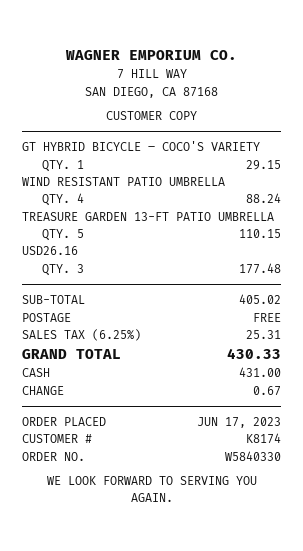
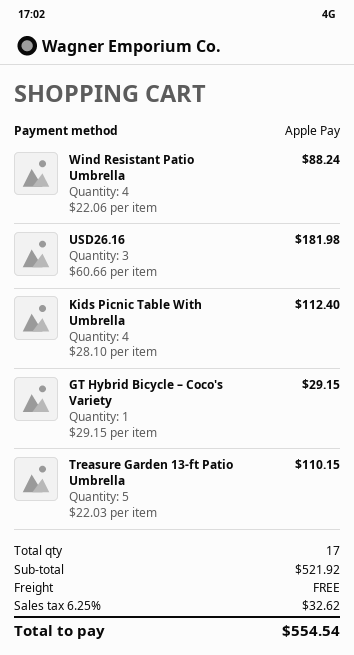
payment method: cash -> Apple Pay
USD26.16: 3 for 177.48 -> 3 for 181.98
Kids Picnic Table With Umbrella: none -> 4 for 112.40
subtotal: 405.02 -> 521.92
tax: 6.25% = 25.31 -> 6.25% = 32.62
total: 430.33 -> 554.54

